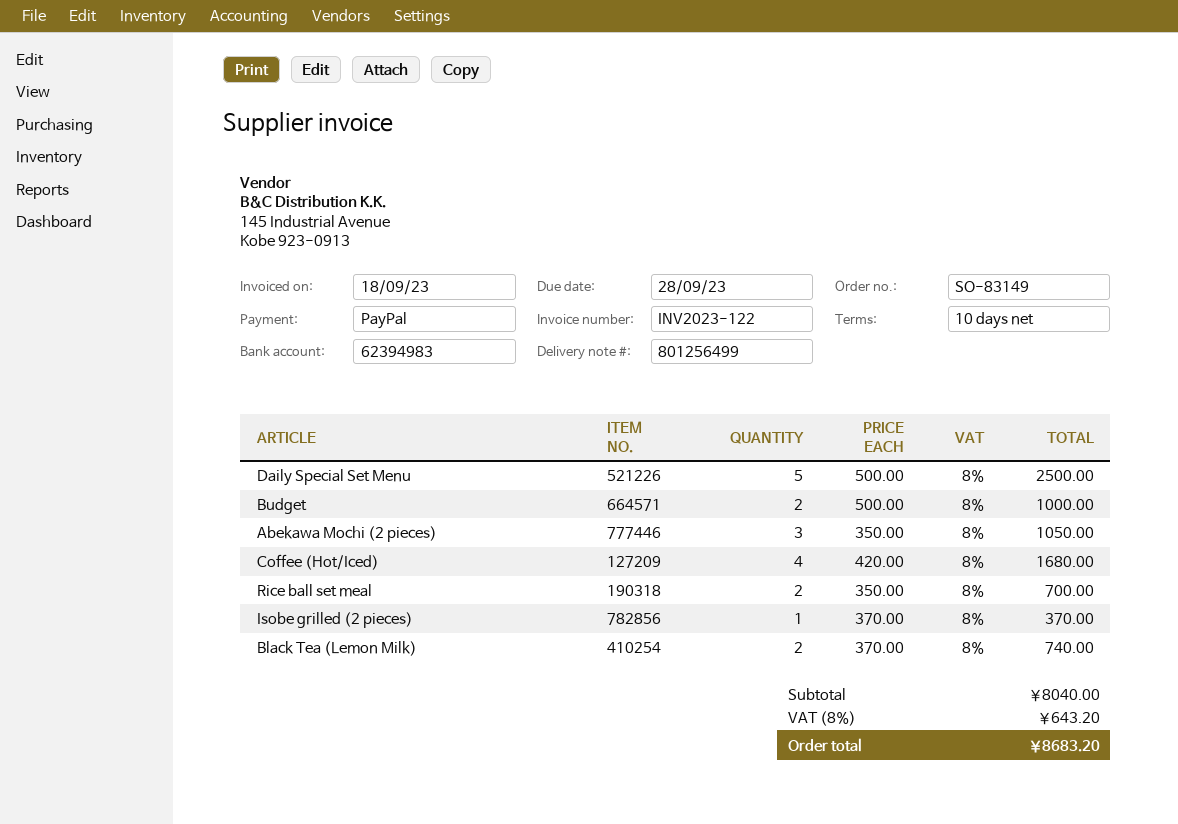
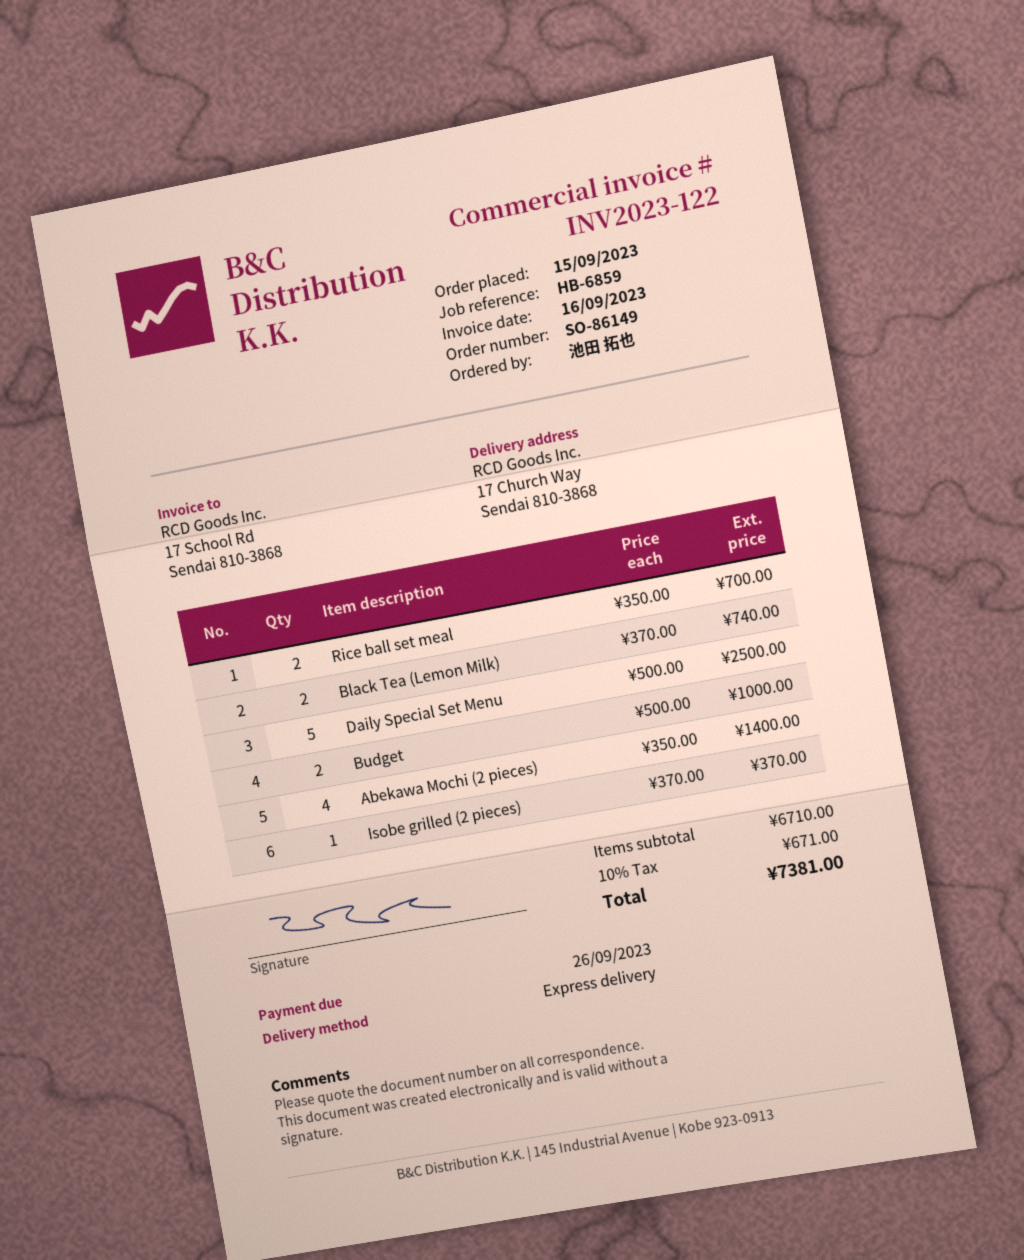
order number: SO-83149 -> SO-86149
invoice date: 2023-09-18 -> 2023-09-16
due date: 2023-09-28 -> 2023-09-26
Abekawa Mochi (2 pieces): 3 x 350.00 = 1050.00 -> 4 x 350.00 = 1400.00
Coffee (Hot/Iced): 4 x 420.00 = 1680.00 -> none
subtotal: 8040.00 -> 6710.00
tax: 8% = 643.20 -> 10% = 671.00
total: 8683.20 -> 7381.00

